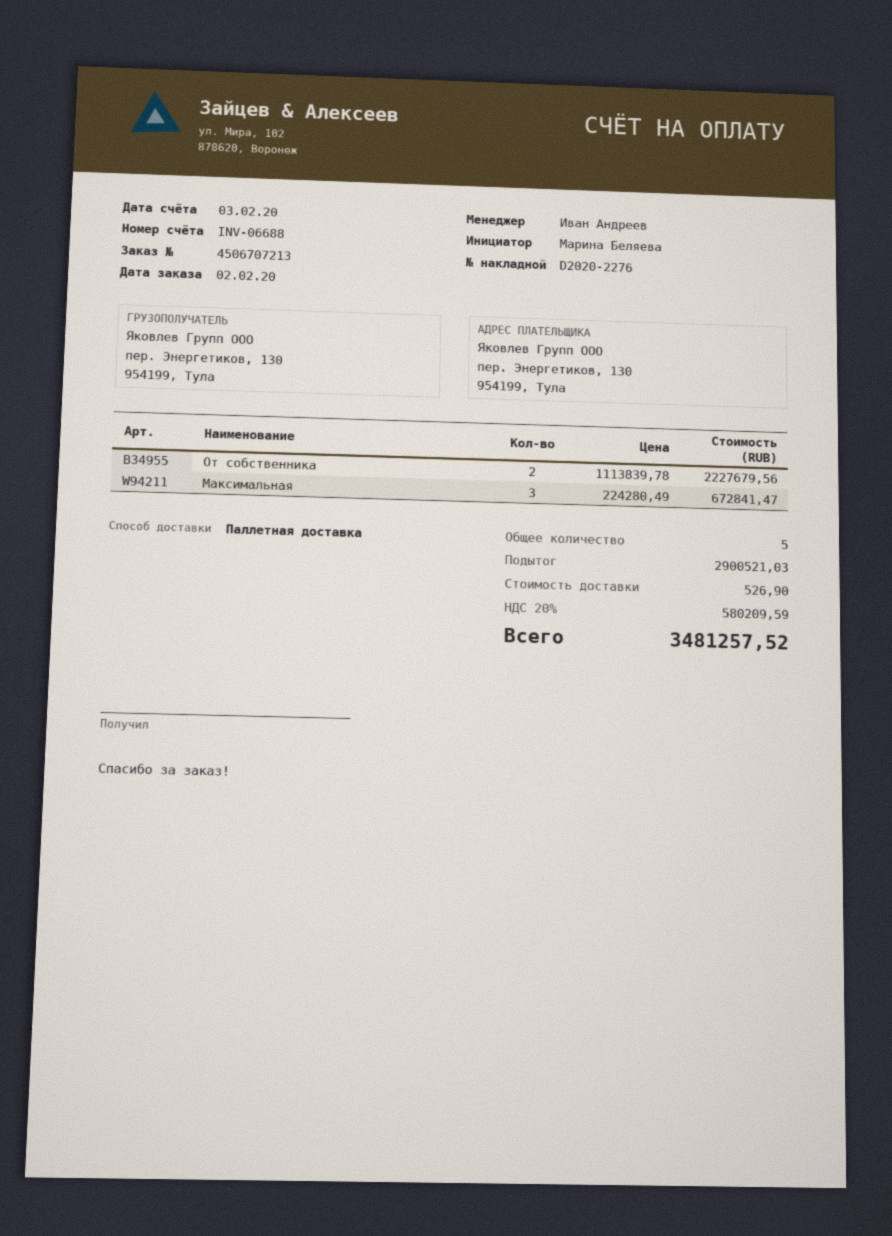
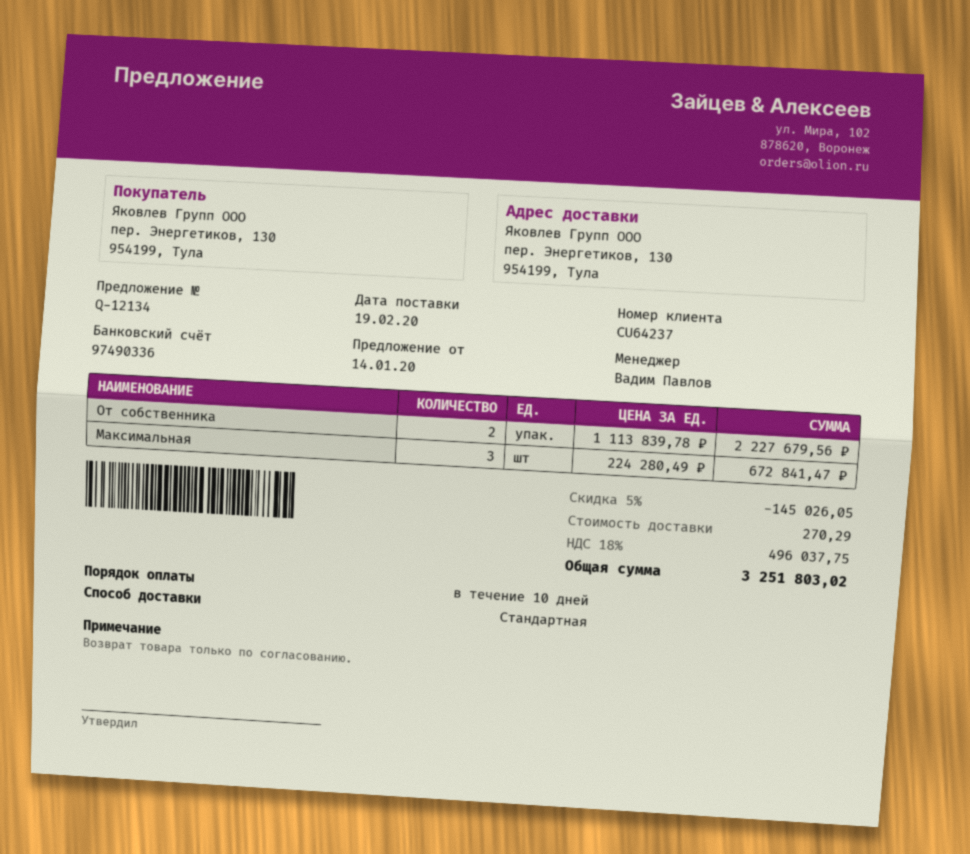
sales rep: Иван Андреев -> Вадим Павлов
shipping method: pallet freight -> standard
discount: none -> 5% = 145026.05
shipping: 526.90 -> 270.29
tax: 20% = 580209.59 -> 18% = 496037.75
total: 3481257.52 -> 3251803.02

